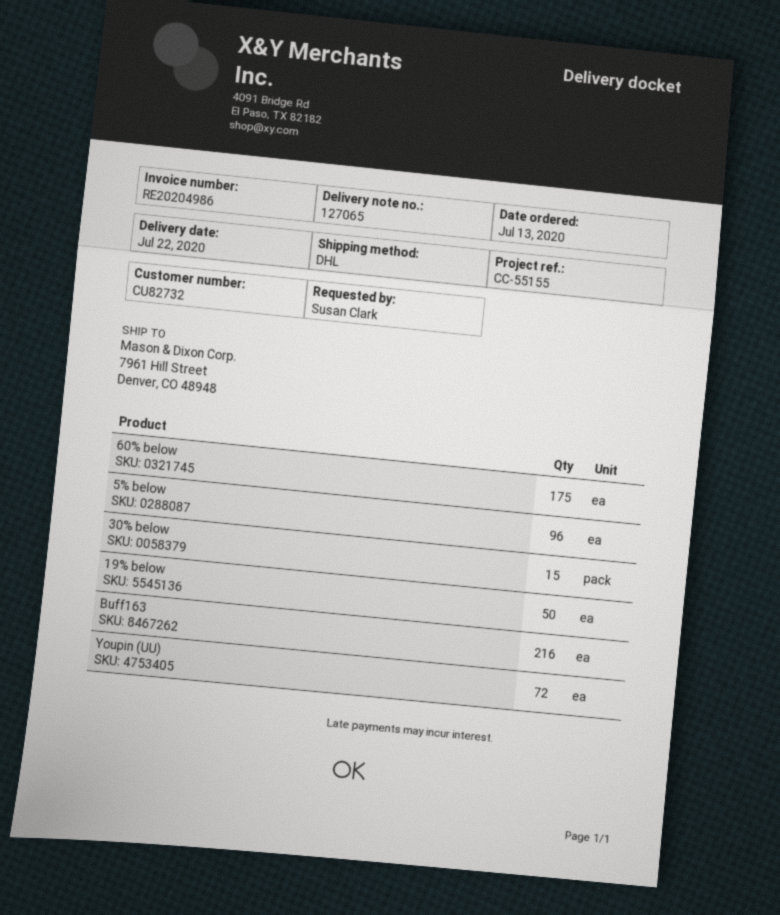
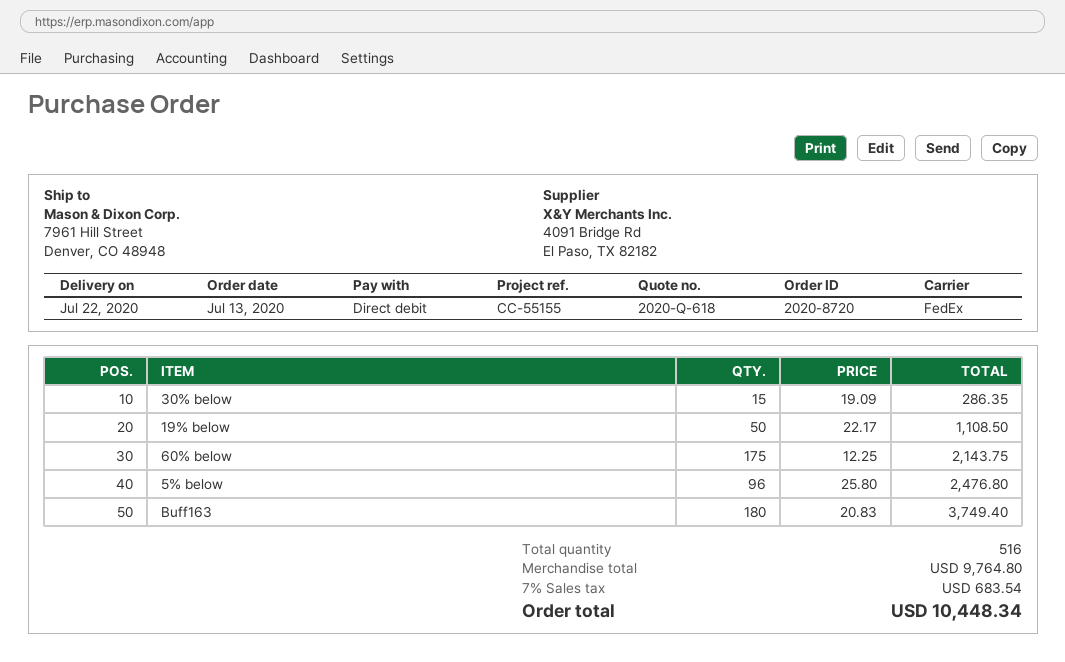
shipping method: DHL -> FedEx
Buff163: 216 -> 180
Youpin (UU): 72 -> none

